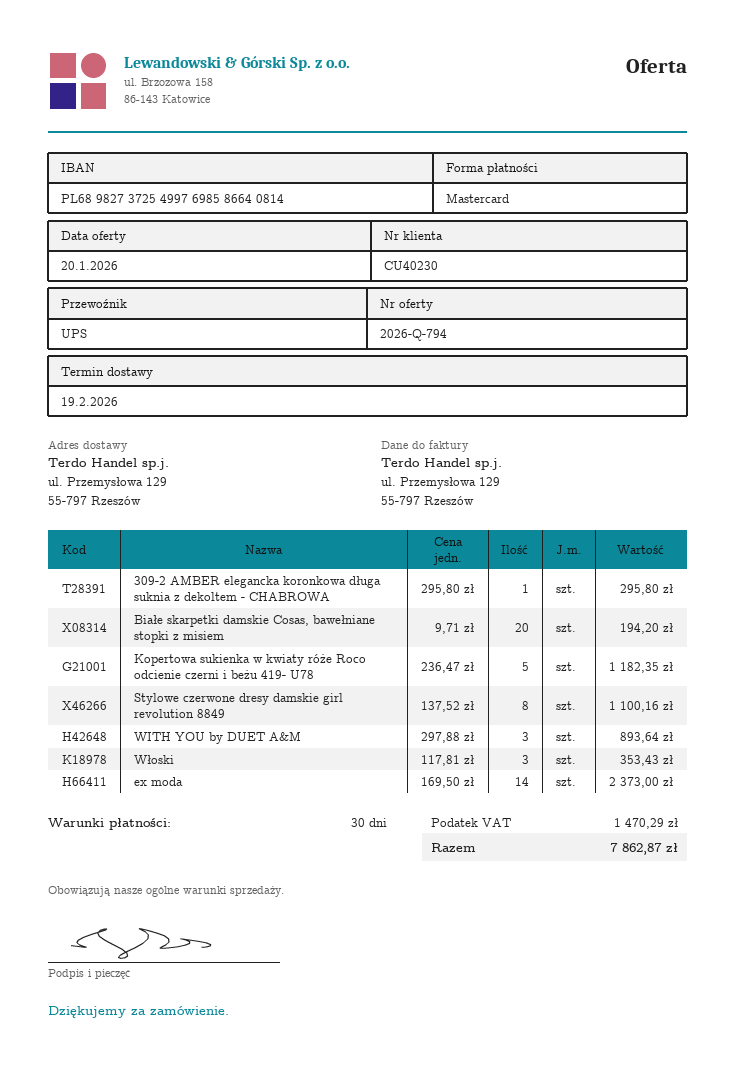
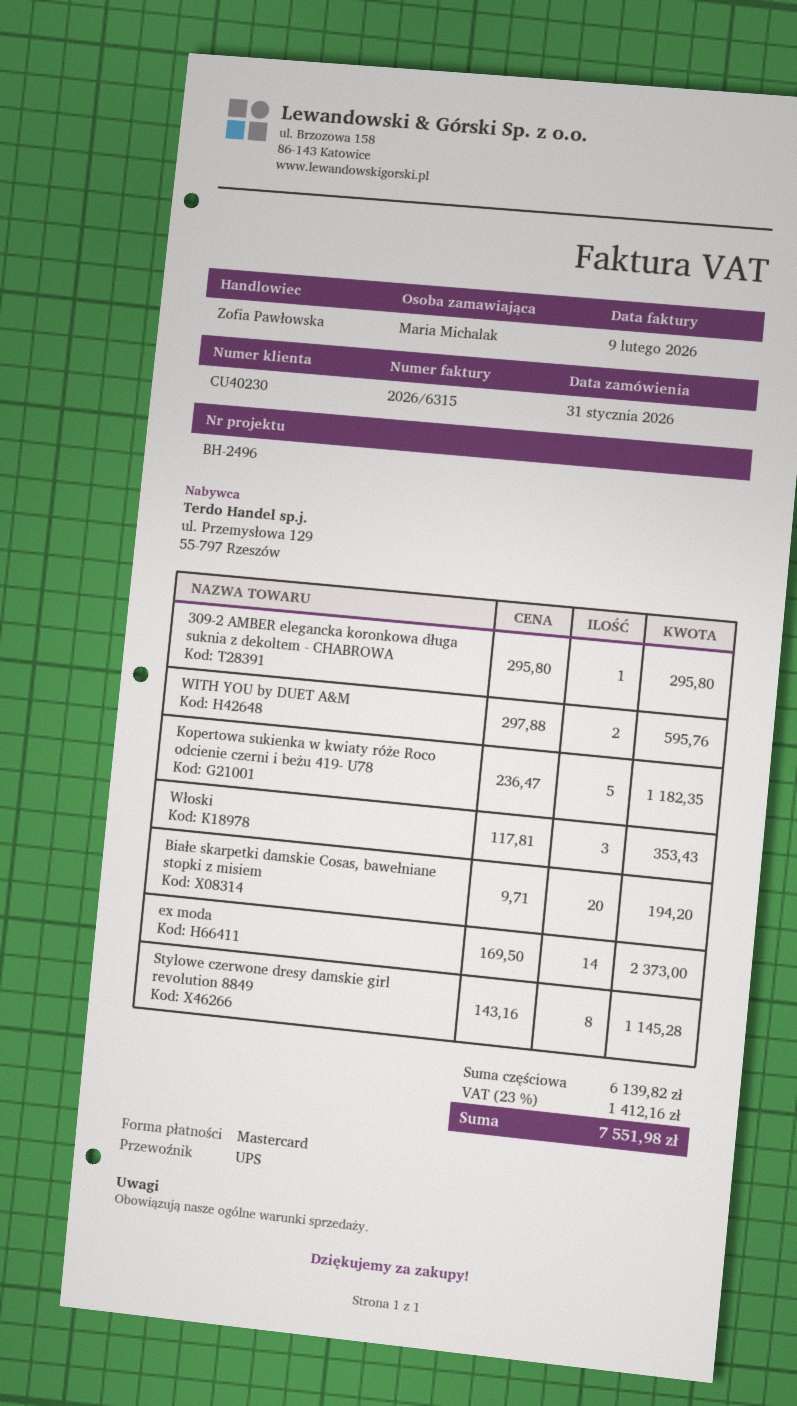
Stylowe czerwone dresy damskie girl revolution 8849: 8 x 137.52 = 1100.16 -> 8 x 143.16 = 1145.28
WITH YOU by DUET A&M: 3 x 297.88 = 893.64 -> 2 x 297.88 = 595.76
tax: 1470.29 -> 1412.16
total: 7862.87 -> 7551.98

